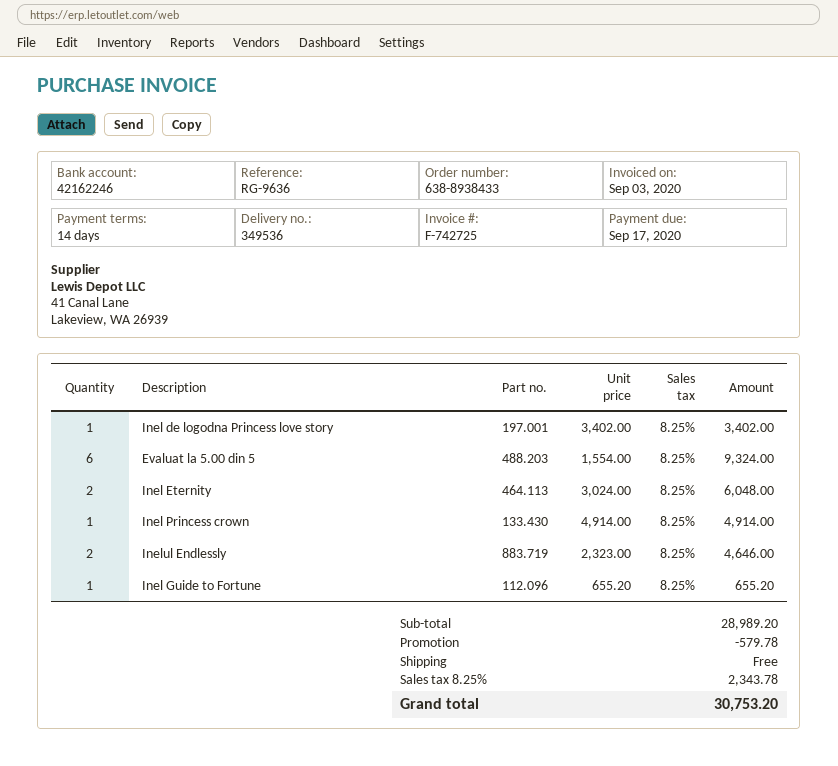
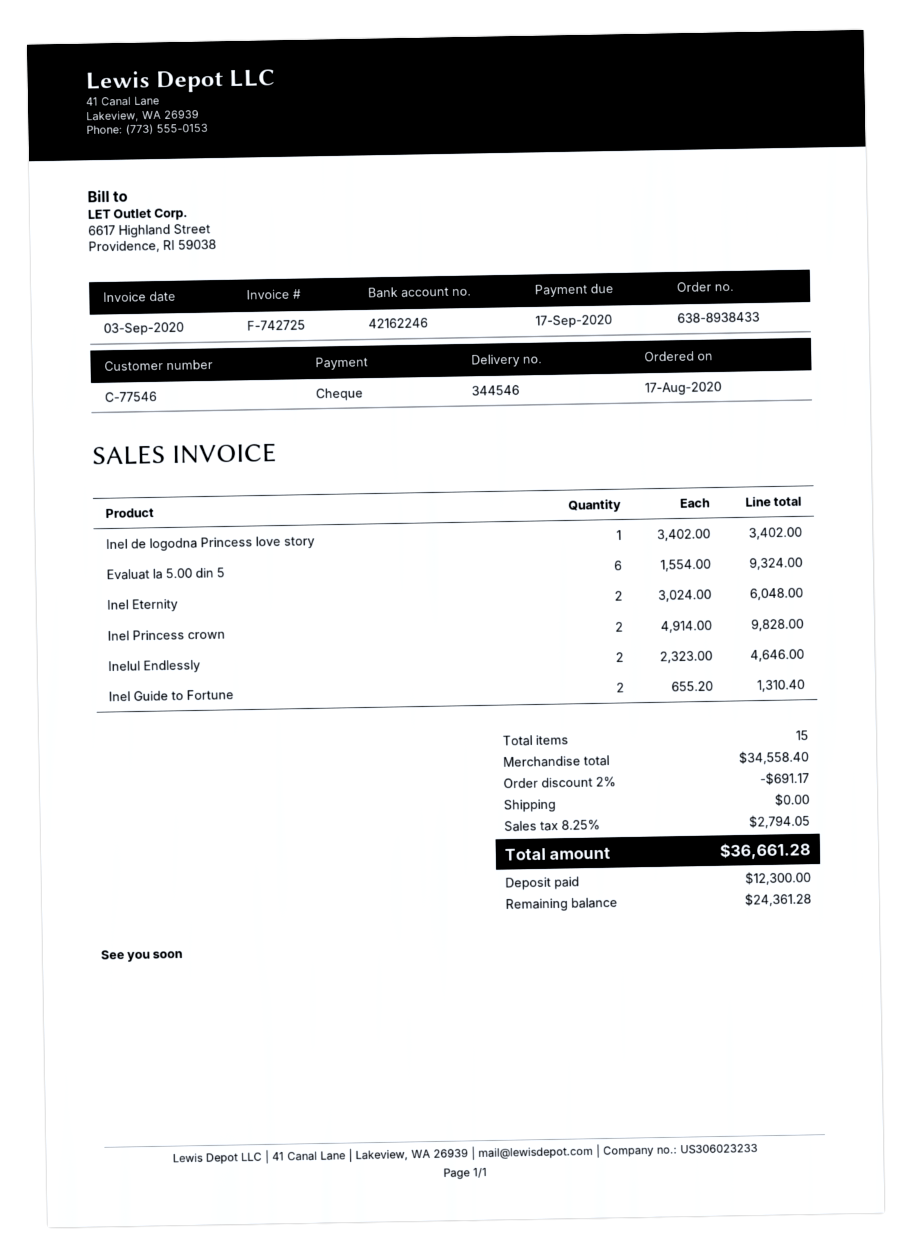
delivery note number: 349536 -> 344546
Inel Princess crown: 1 x 4914.00 = 4914.00 -> 2 x 4914.00 = 9828.00
Inel Guide to Fortune: 1 x 655.20 = 655.20 -> 2 x 655.20 = 1310.40
subtotal: 28989.20 -> 34558.40
discount: 579.78 -> 691.17
tax: 8.25% = 2343.78 -> 8.25% = 2794.05
total: 30753.20 -> 36661.28

